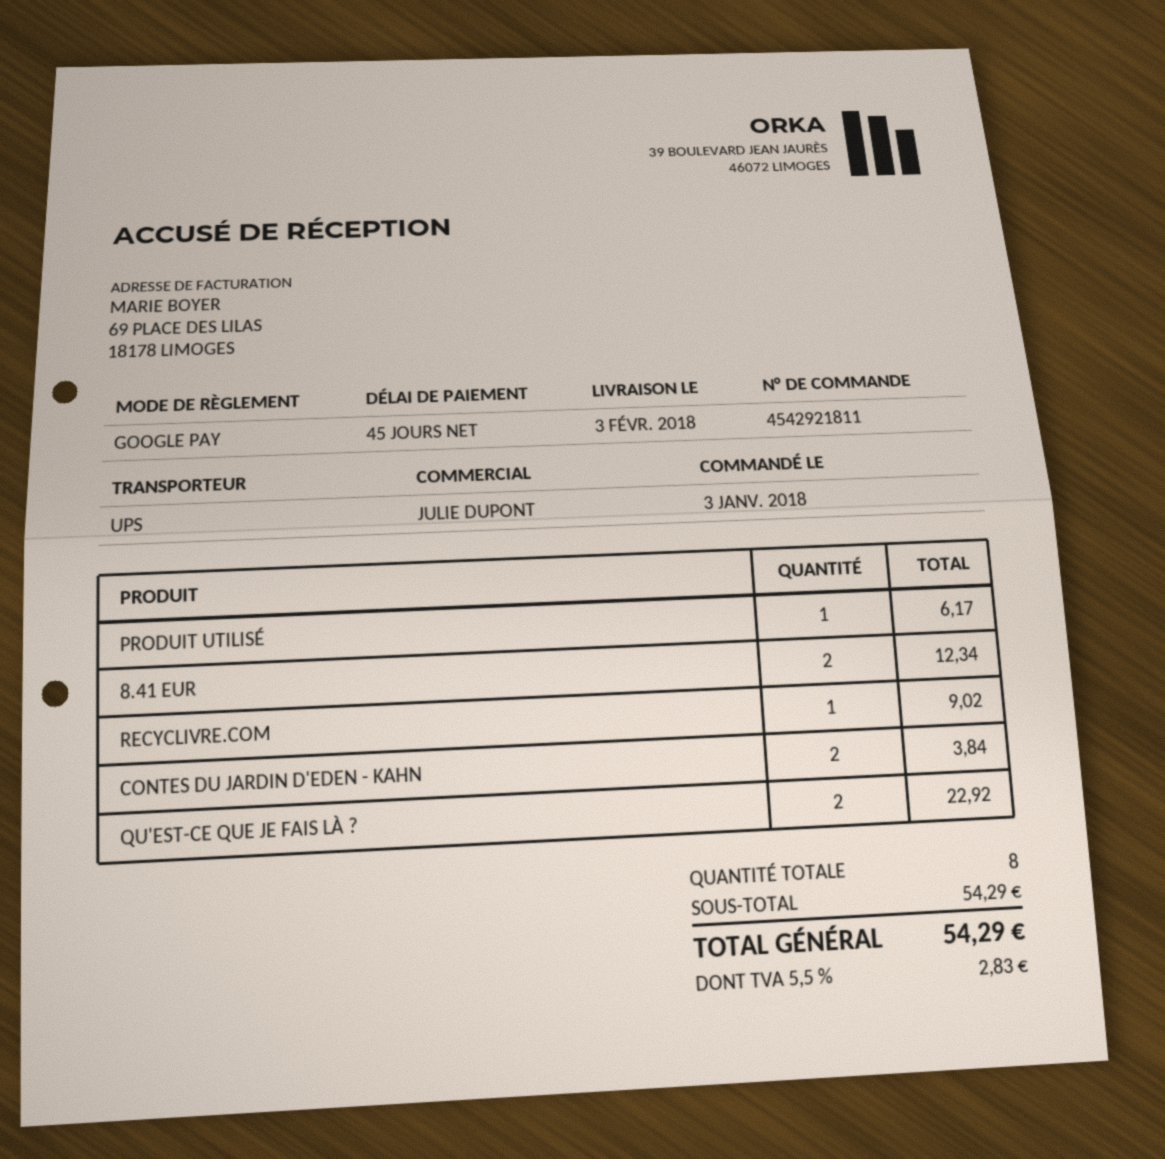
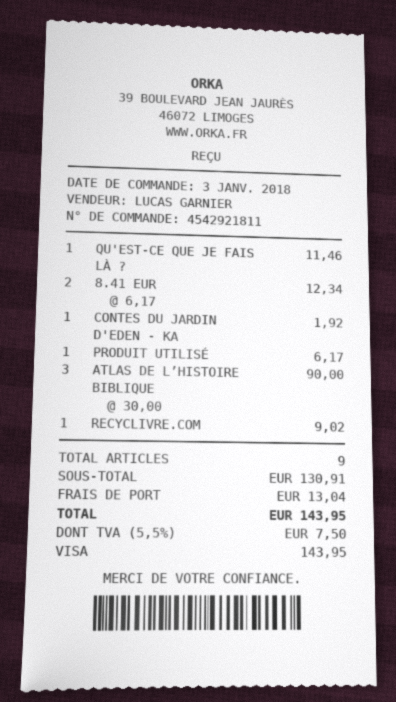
sales rep: JULIE DUPONT -> LUCAS GARNIER
payment method: Google Pay -> Visa
CONTES DU JARDIN D'EDEN - KAHN: 2 for 3.84 -> 1 for 1.92
QU'EST-CE QUE JE FAIS LÀ ?: 2 for 22.92 -> 1 for 11.46
ATLAS DE L’HISTOIRE BIBLIQUE: none -> 3 for 90.00
total quantity: 8 -> 9
subtotal: 54.29 -> 130.91
shipping: none -> 13.04
tax: 5.5% = 2.83 -> 5.5% = 7.50
total: 54.29 -> 143.95

